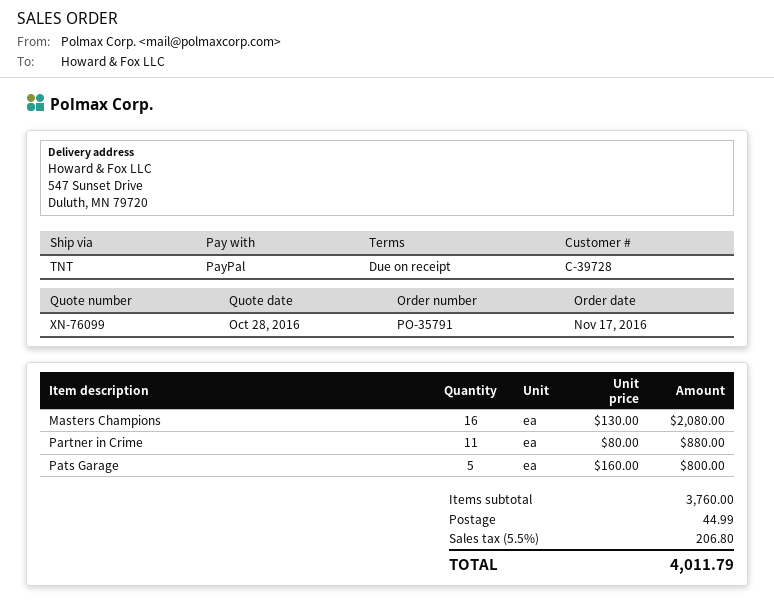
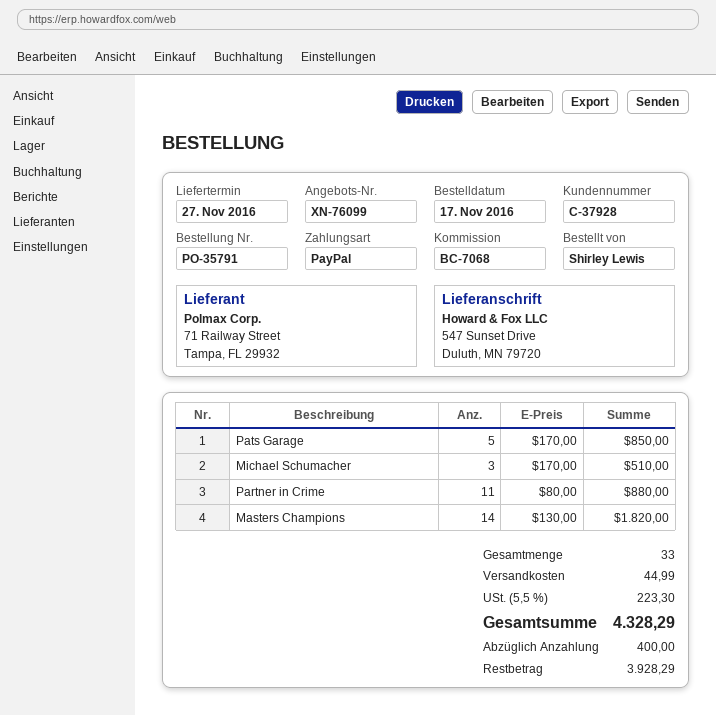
customer number: C-39728 -> C-37928
Masters Champions: 16 x 130.00 = 2080.00 -> 14 x 130.00 = 1820.00
Pats Garage: 5 x 160.00 = 800.00 -> 5 x 170.00 = 850.00
Michael Schumacher: none -> 3 x 170.00 = 510.00
tax: 5.5% = 206.80 -> 5.5% = 223.30
total: 4011.79 -> 4328.29

